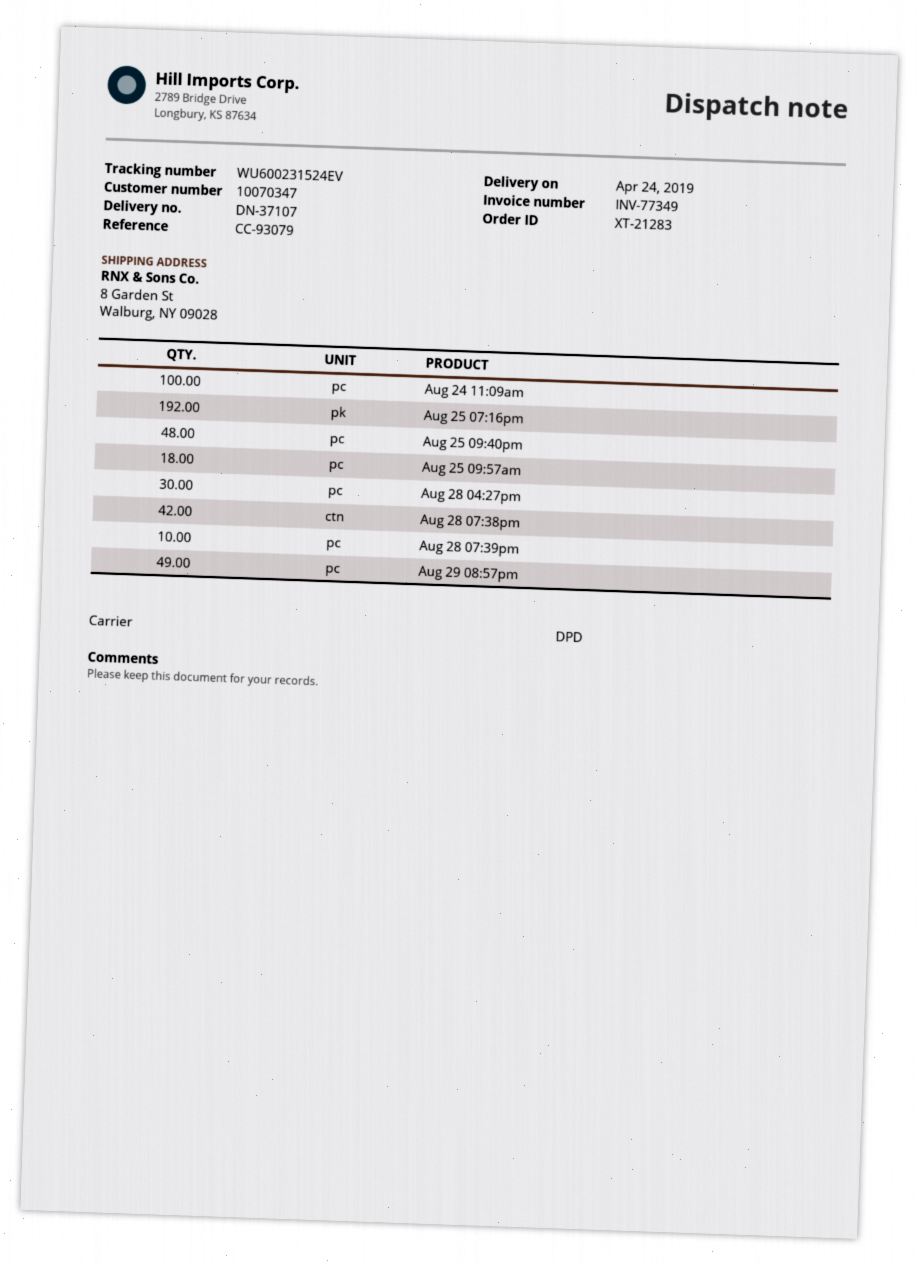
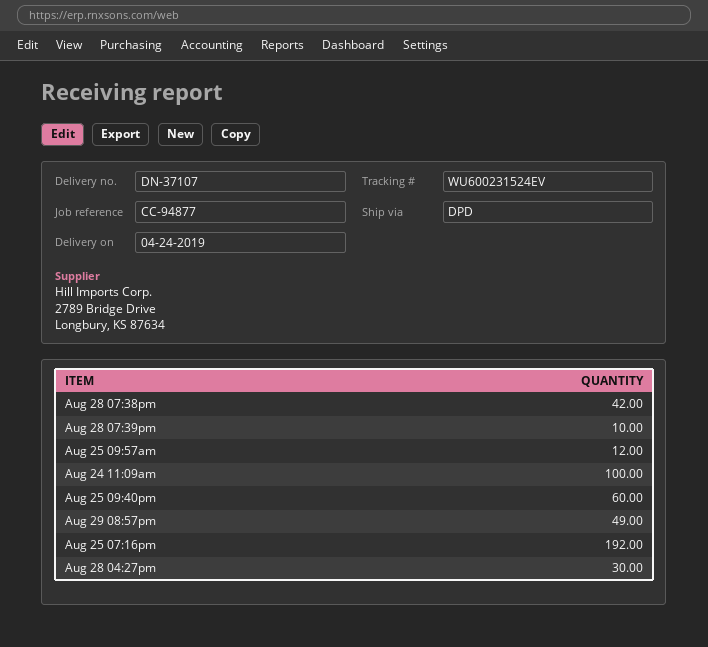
reference: CC-93079 -> CC-94877
Aug 25 09:40pm: 48 -> 60
Aug 25 09:57am: 18 -> 12

